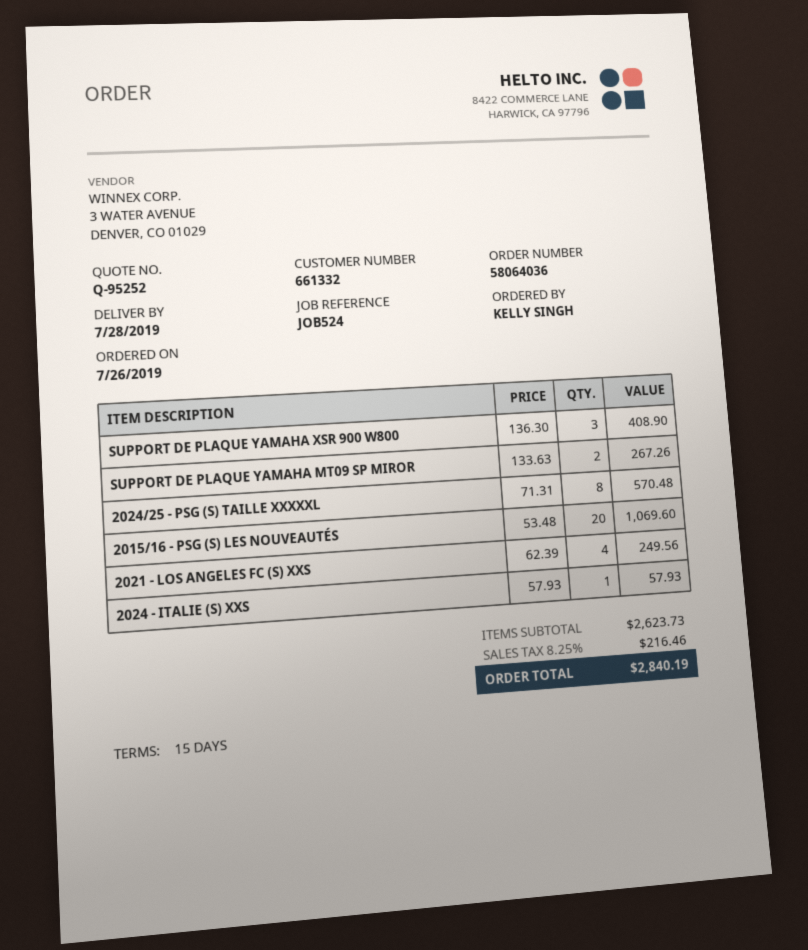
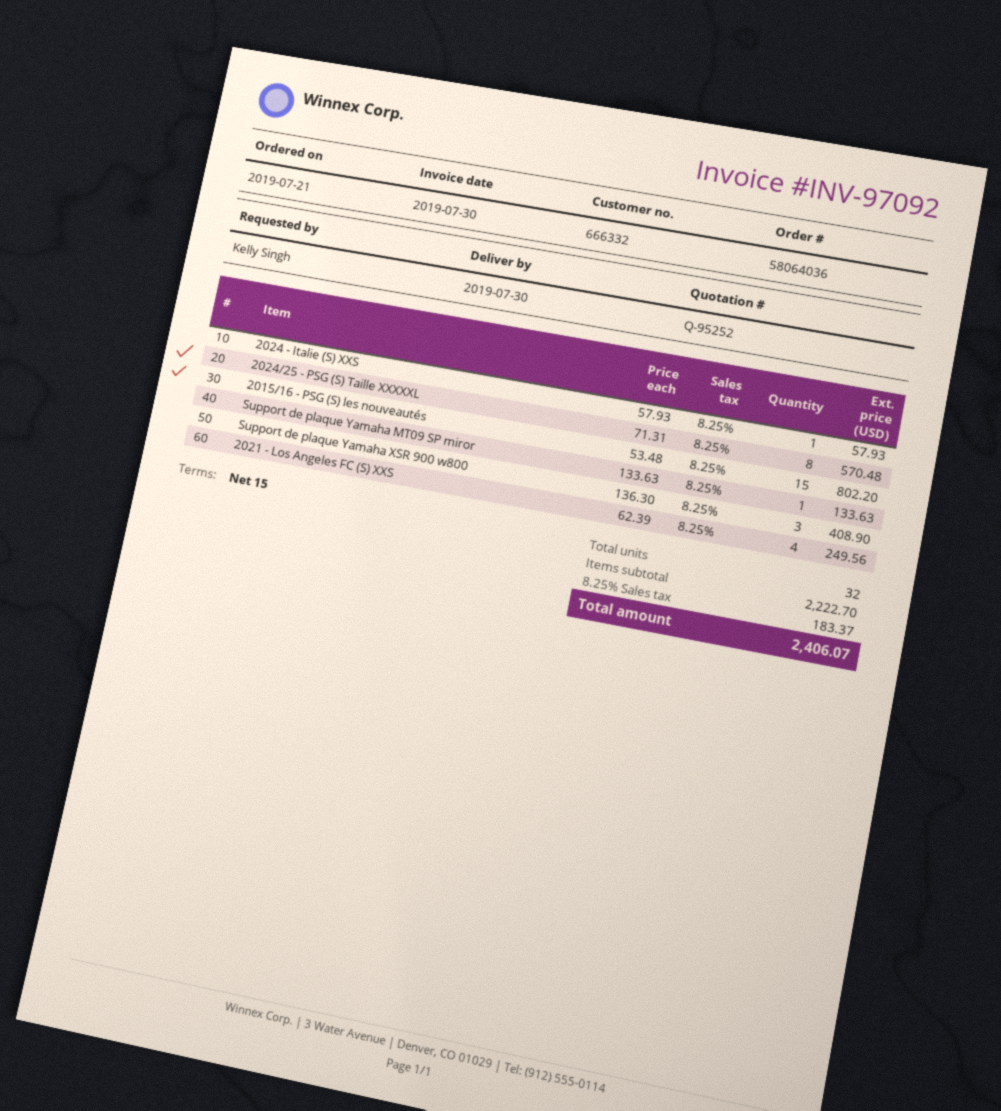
order date: 2019-07-26 -> 2019-07-21
delivery date: 2019-07-28 -> 2019-07-30
customer number: 661332 -> 666332
SUPPORT DE PLAQUE YAMAHA MT09 SP MIROR: 2 x 133.63 = 267.26 -> 1 x 133.63 = 133.63
2015/16 - PSG (S) LES NOUVEAUTÉS: 20 x 53.48 = 1069.60 -> 15 x 53.48 = 802.20
subtotal: 2623.73 -> 2222.70
tax: 8.25% = 216.46 -> 8.25% = 183.37
total: 2840.19 -> 2406.07

